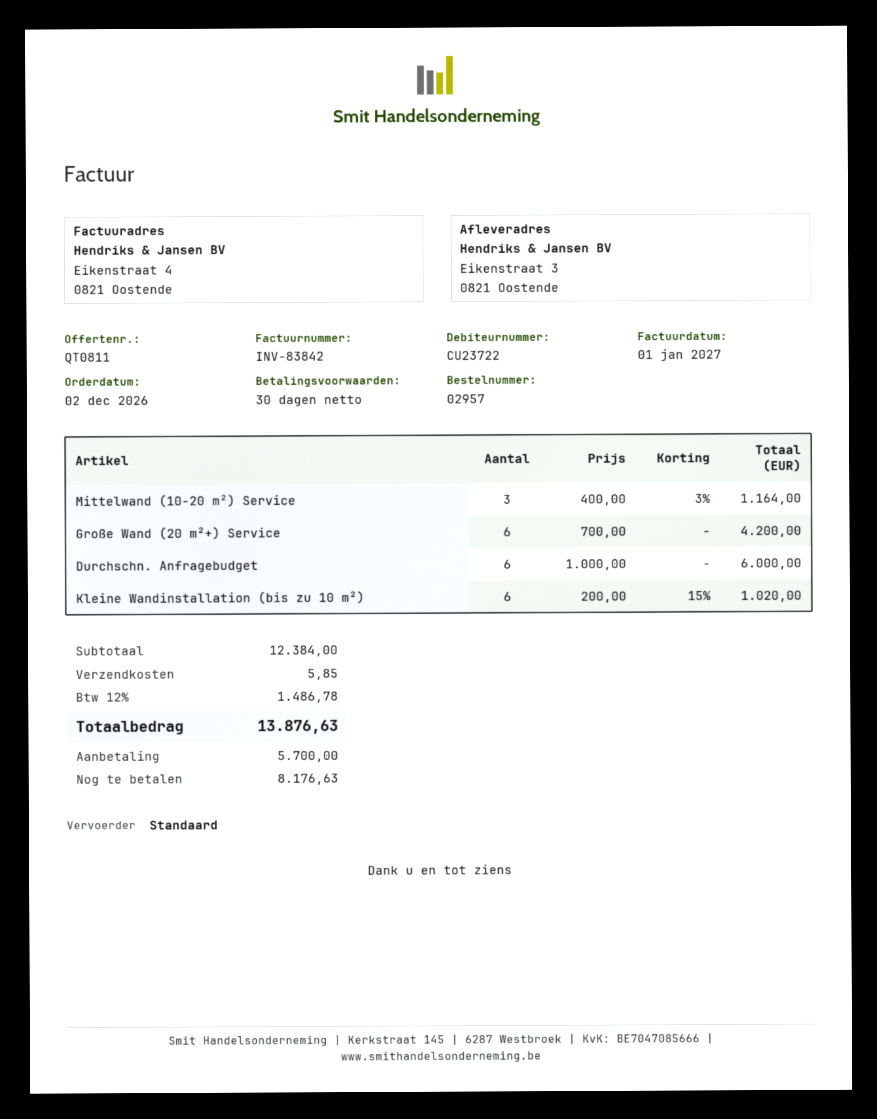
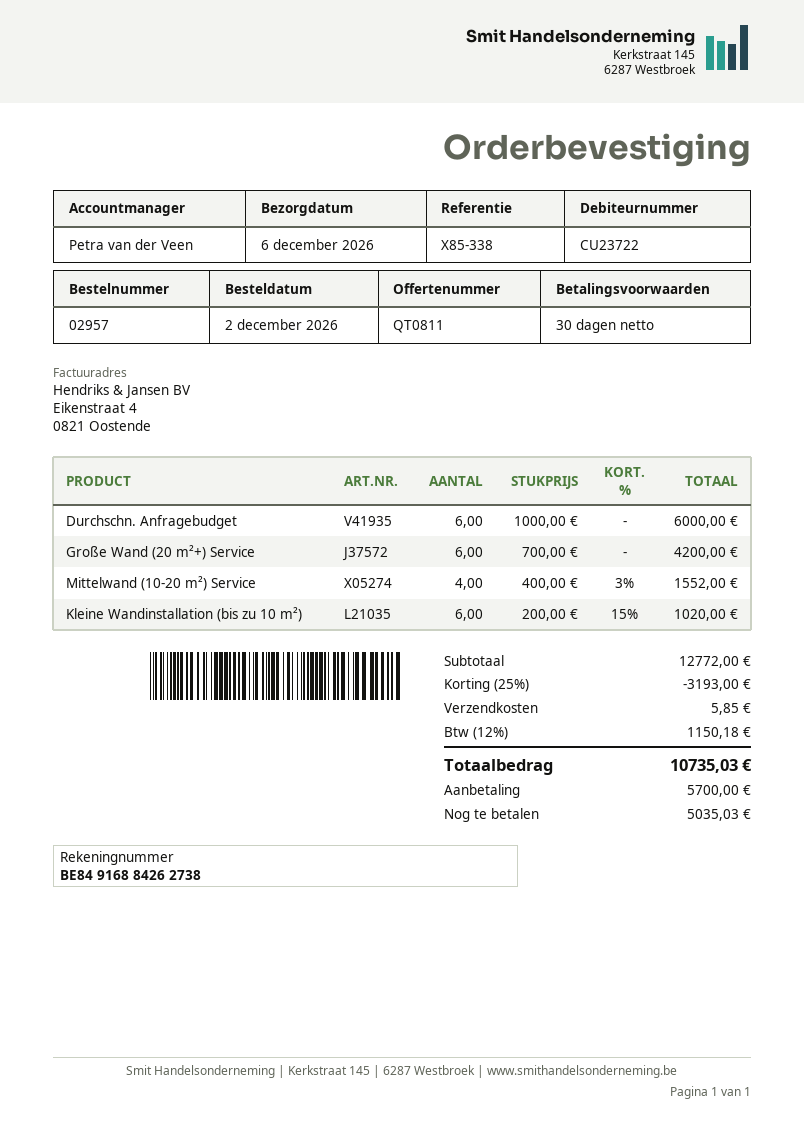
Mittelwand (10-20 m²) Service: 3 x 400.00 - 3% = 1164.00 -> 4 x 400.00 - 3% = 1552.00
subtotal: 12384.00 -> 12772.00
discount: none -> 25% = 3193.00
tax: 12% = 1486.78 -> 12% = 1150.18
total: 13876.63 -> 10735.03
balance: 8176.63 -> 5035.03

